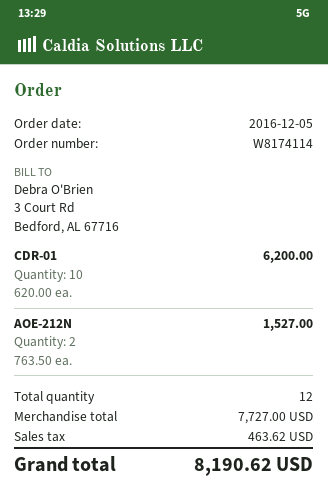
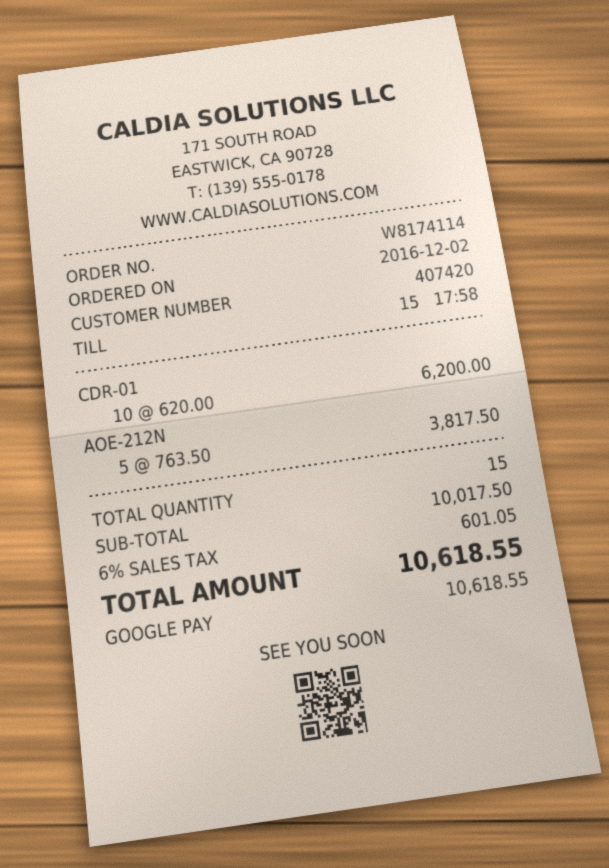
order date: 2016-12-05 -> 2016-12-02
AOE-212N: 2 x 763.50 = 1527.00 -> 5 x 763.50 = 3817.50
total quantity: 12 -> 15
subtotal: 7727.00 -> 10017.50
tax: 463.62 -> 601.05
total: 8190.62 -> 10618.55

